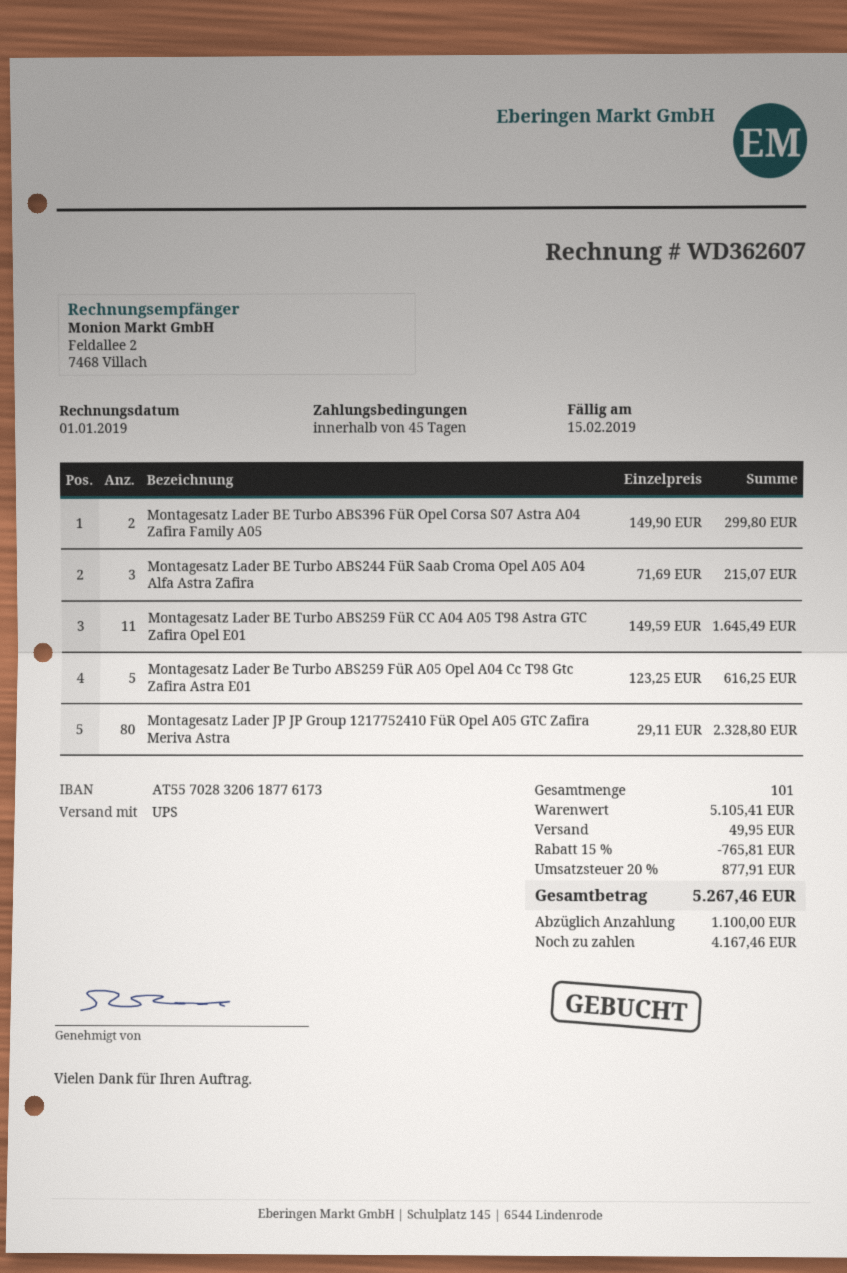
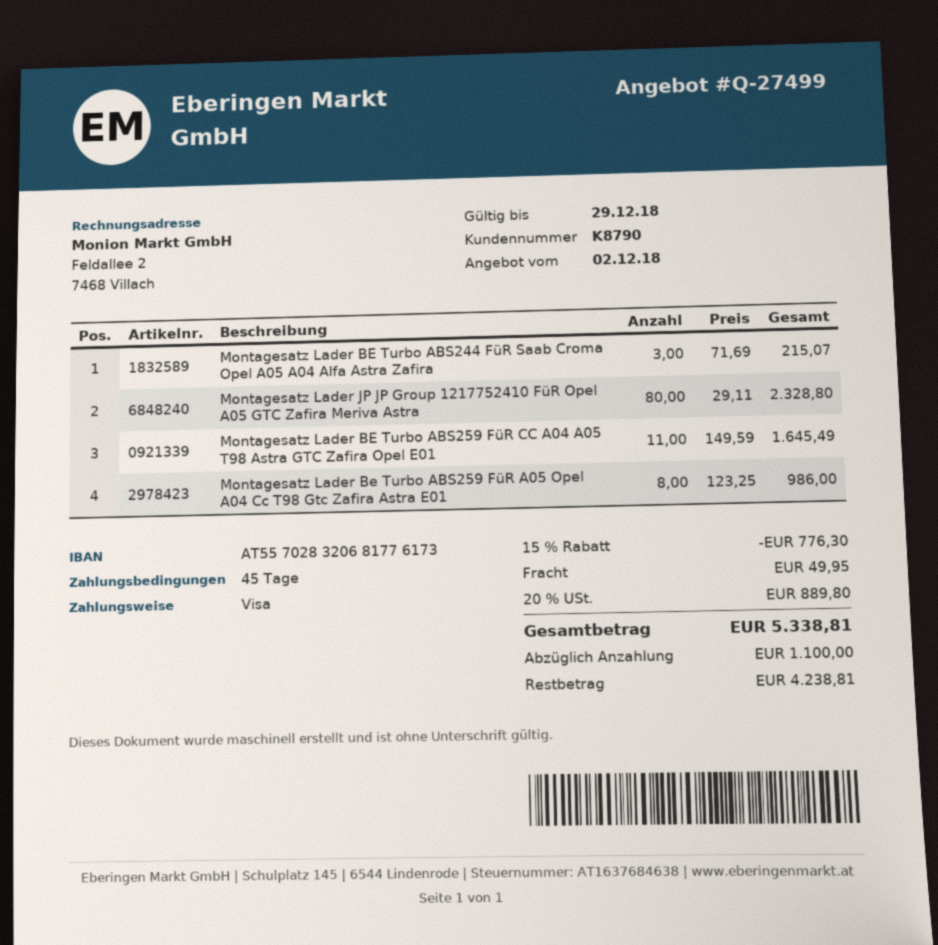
bank account: AT557028320618776173 -> AT557028320681776173
Montagesatz Lader BE Turbo ABS396 FüR Opel Corsa S07 Astra A04 Zafira Family A05: 2 x 149.90 = 299.80 -> none
Montagesatz Lader Be Turbo ABS259 FüR A05 Opel A04 Cc T98 Gtc Zafira Astra E01: 5 x 123.25 = 616.25 -> 8 x 123.25 = 986.00
discount: 15% = 765.81 -> 15% = 776.30
tax: 20% = 877.91 -> 20% = 889.80
total: 5267.46 -> 5338.81
balance: 4167.46 -> 4238.81

